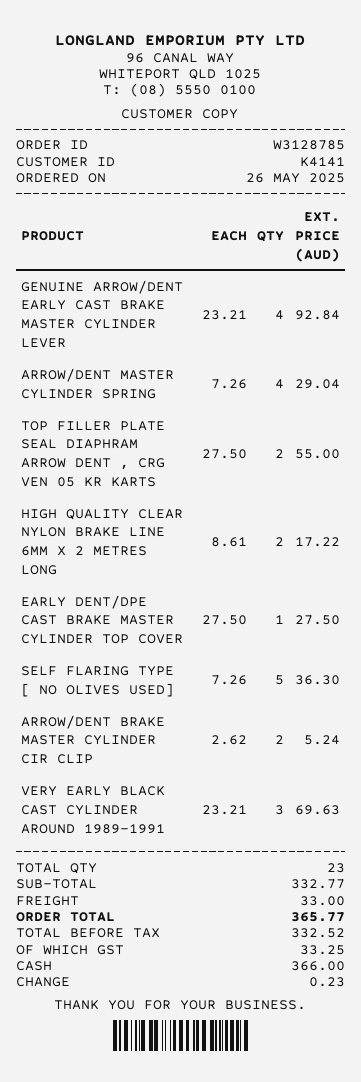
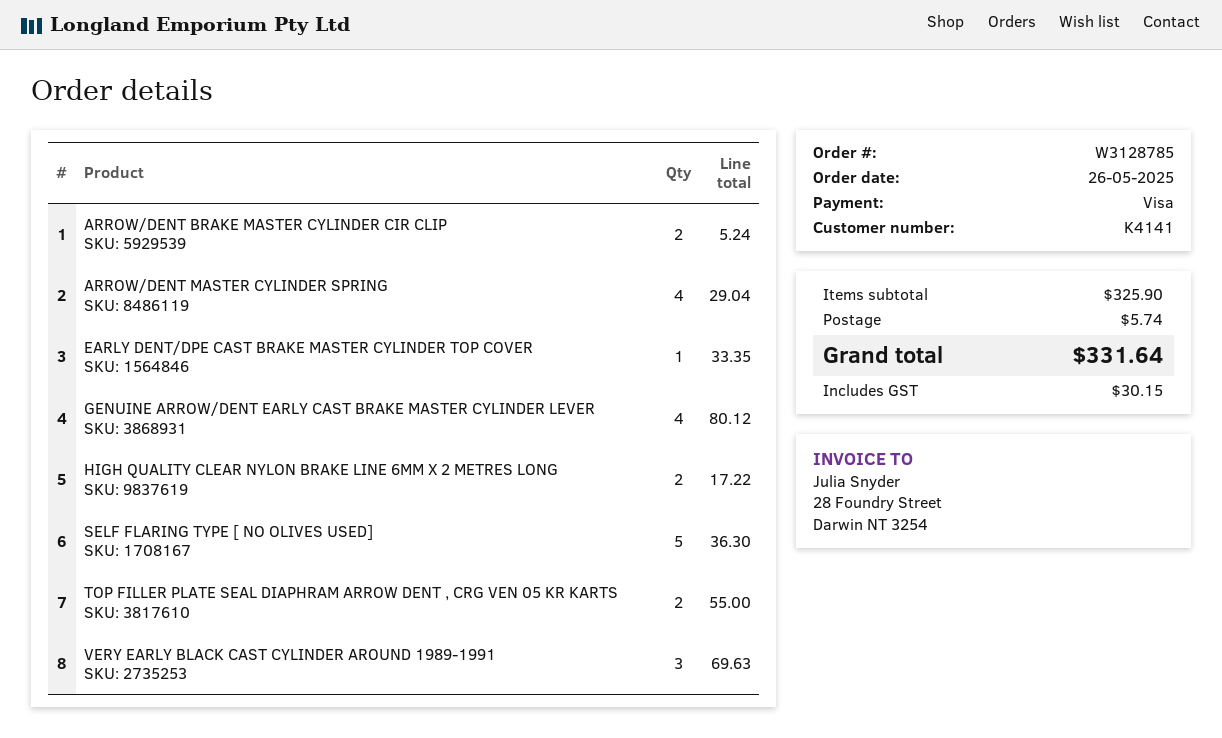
payment method: cash -> Visa
GENUINE ARROW/DENT EARLY CAST BRAKE MASTER CYLINDER LEVER: 4 for 92.84 -> 4 for 80.12
EARLY DENT/DPE CAST BRAKE MASTER CYLINDER TOP COVER: 1 for 27.50 -> 1 for 33.35
subtotal: 332.77 -> 325.90
shipping: 33.00 -> 5.74
tax: 33.25 -> 30.15
total: 365.77 -> 331.64

